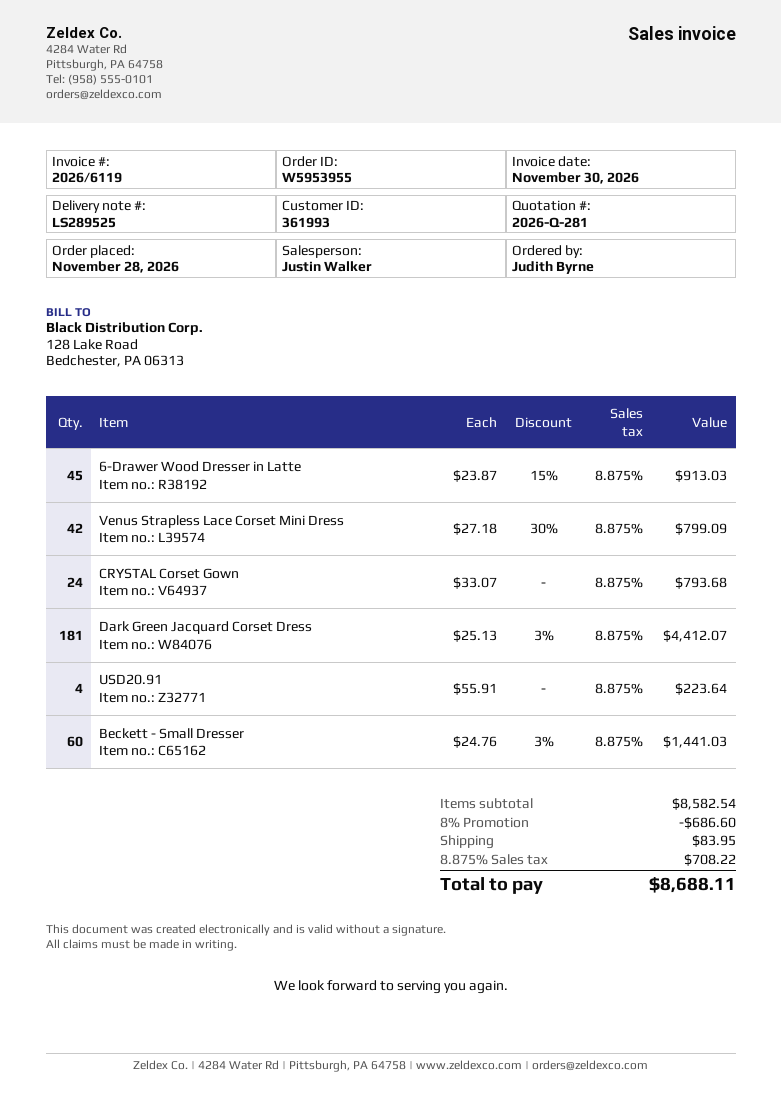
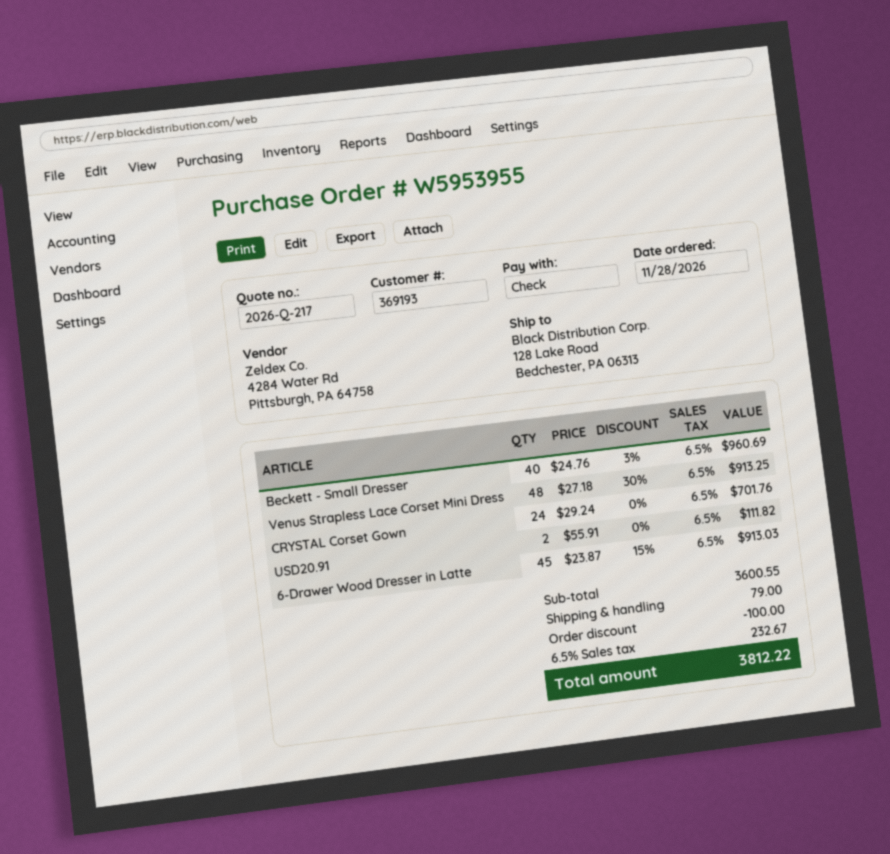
quote number: 2026-Q-281 -> 2026-Q-217
customer number: 361993 -> 369193
Venus Strapless Lace Corset Mini Dress: 42 x 27.18 - 30% = 799.09 -> 48 x 27.18 - 30% = 913.25
CRYSTAL Corset Gown: 24 x 33.07 = 793.68 -> 24 x 29.24 = 701.76
Dark Green Jacquard Corset Dress: 181 x 25.13 - 3% = 4412.07 -> none
USD20.91: 4 x 55.91 = 223.64 -> 2 x 55.91 = 111.82
Beckett - Small Dresser: 60 x 24.76 - 3% = 1441.03 -> 40 x 24.76 - 3% = 960.69
subtotal: 8582.54 -> 3600.55
discount: 686.60 -> 100.00
shipping: 83.95 -> 79.00
tax: 8.875% = 708.22 -> 6.5% = 232.67
total: 8688.11 -> 3812.22

